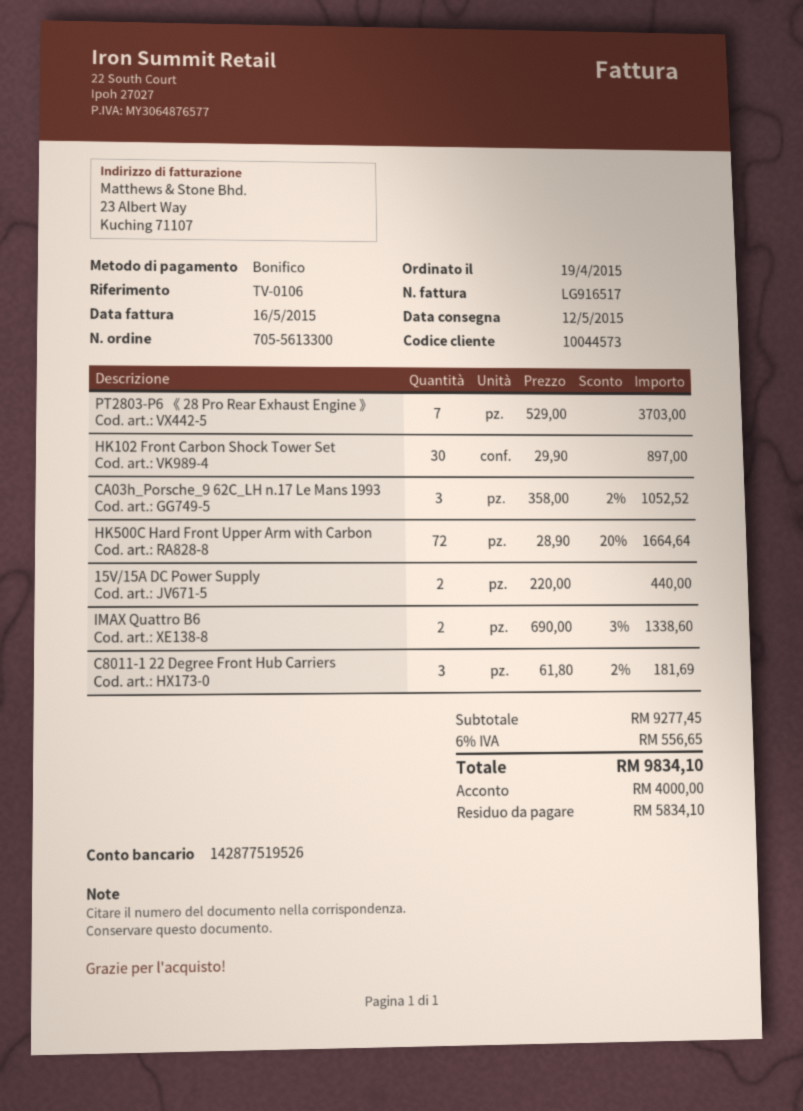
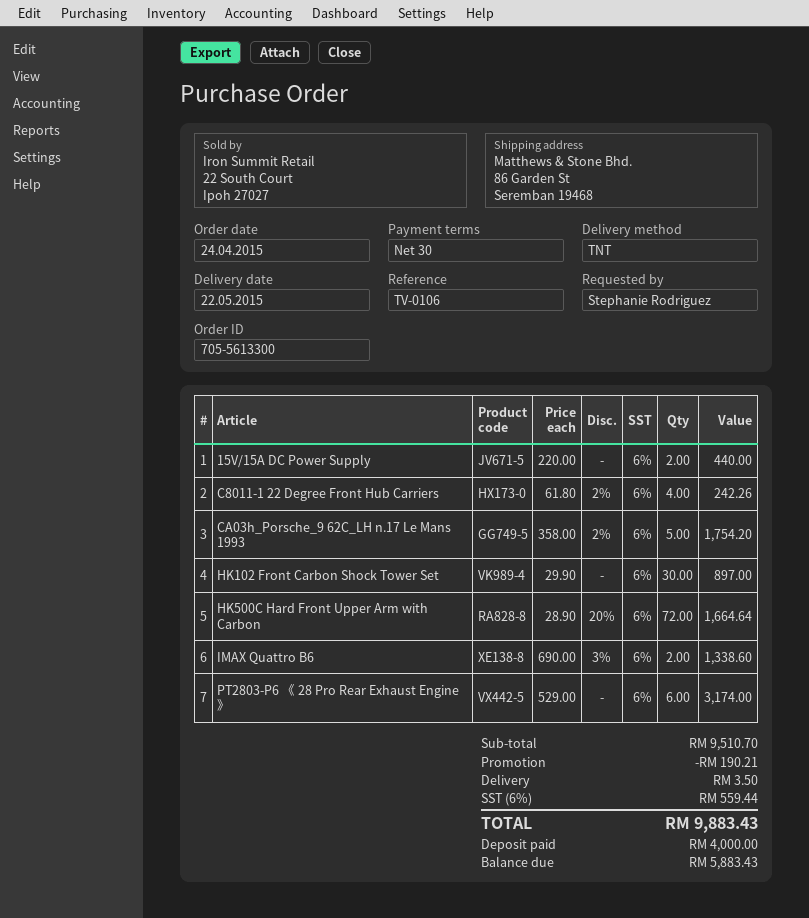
order date: 2015-04-19 -> 2015-04-24
delivery date: 2015-05-12 -> 2015-05-22
PT2803-P6 《 28 Pro Rear Exhaust Engine 》: 7 x 529.00 = 3703.00 -> 6 x 529.00 = 3174.00
CA03h_Porsche_9 62C_LH n.17 Le Mans 1993: 3 x 358.00 - 2% = 1052.52 -> 5 x 358.00 - 2% = 1754.20
C8011-1 22 Degree Front Hub Carriers: 3 x 61.80 - 2% = 181.69 -> 4 x 61.80 - 2% = 242.26
subtotal: 9277.45 -> 9510.70
discount: none -> 190.21
shipping: none -> 3.50
tax: 6% = 556.65 -> 6% = 559.44
total: 9834.10 -> 9883.43
balance: 5834.10 -> 5883.43

